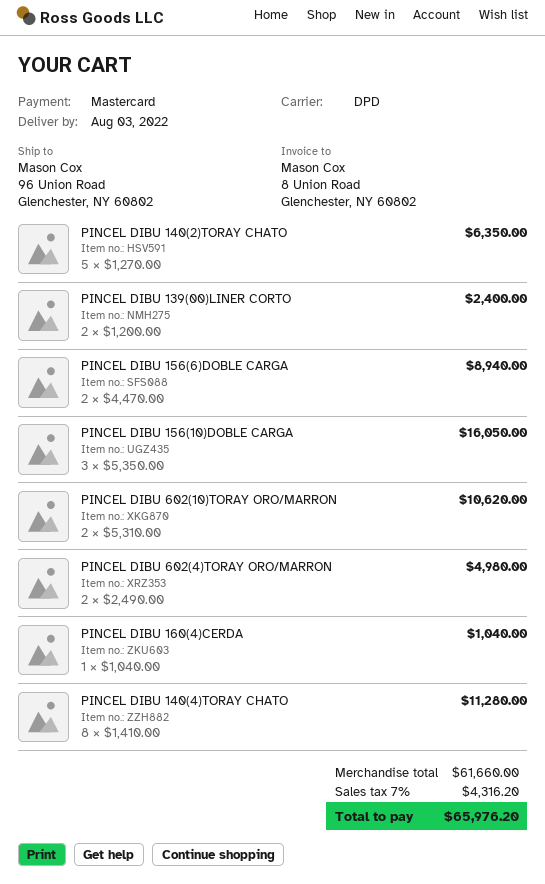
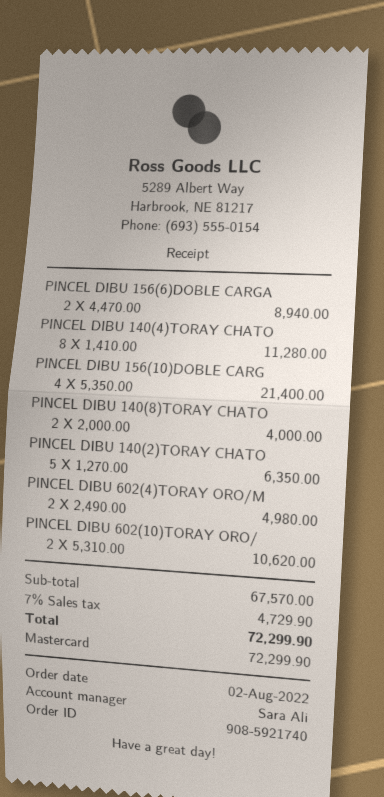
PINCEL DIBU 139(00)LINER CORTO: 2 x 1200.00 = 2400.00 -> none
PINCEL DIBU 156(10)DOBLE CARGA: 3 x 5350.00 = 16050.00 -> 4 x 5350.00 = 21400.00
PINCEL DIBU 160(4)CERDA: 1 x 1040.00 = 1040.00 -> none
PINCEL DIBU 140(8)TORAY CHATO: none -> 2 x 2000.00 = 4000.00
subtotal: 61660.00 -> 67570.00
tax: 7% = 4316.20 -> 7% = 4729.90
total: 65976.20 -> 72299.90

